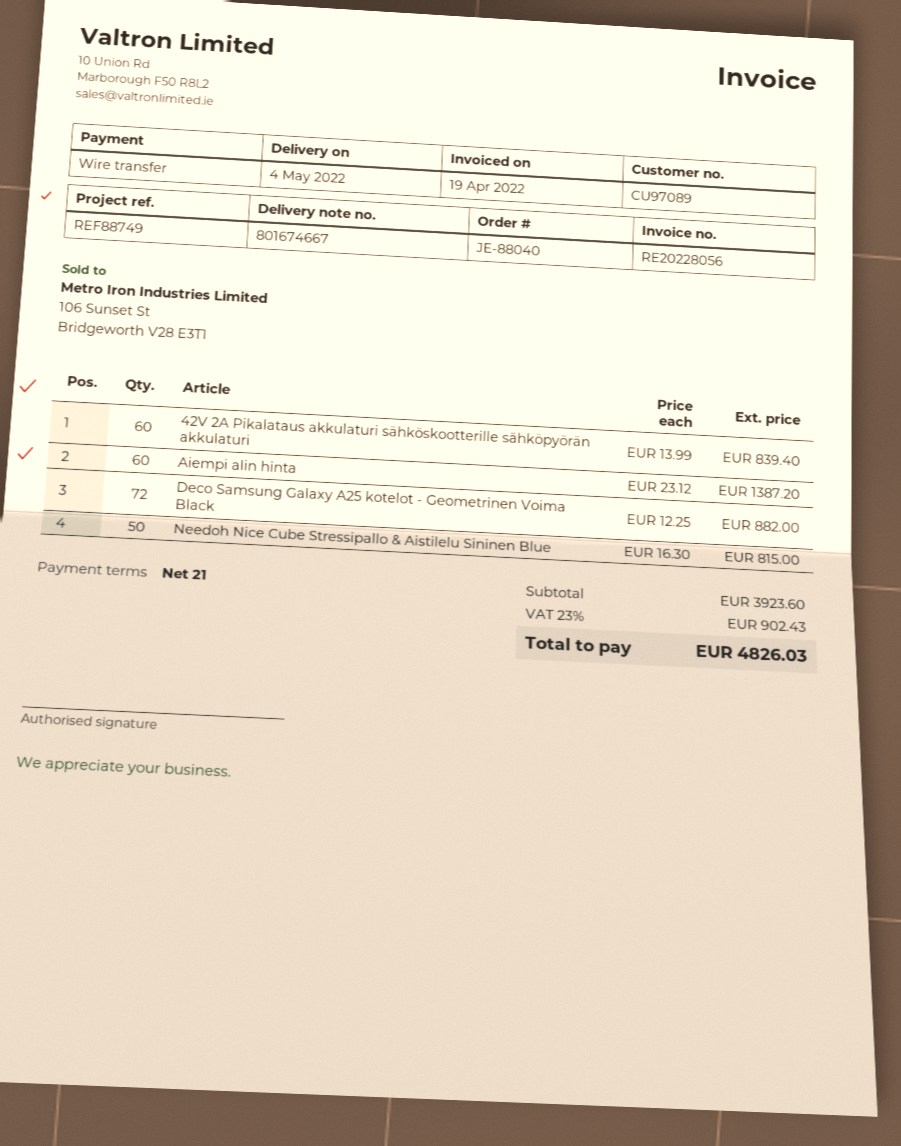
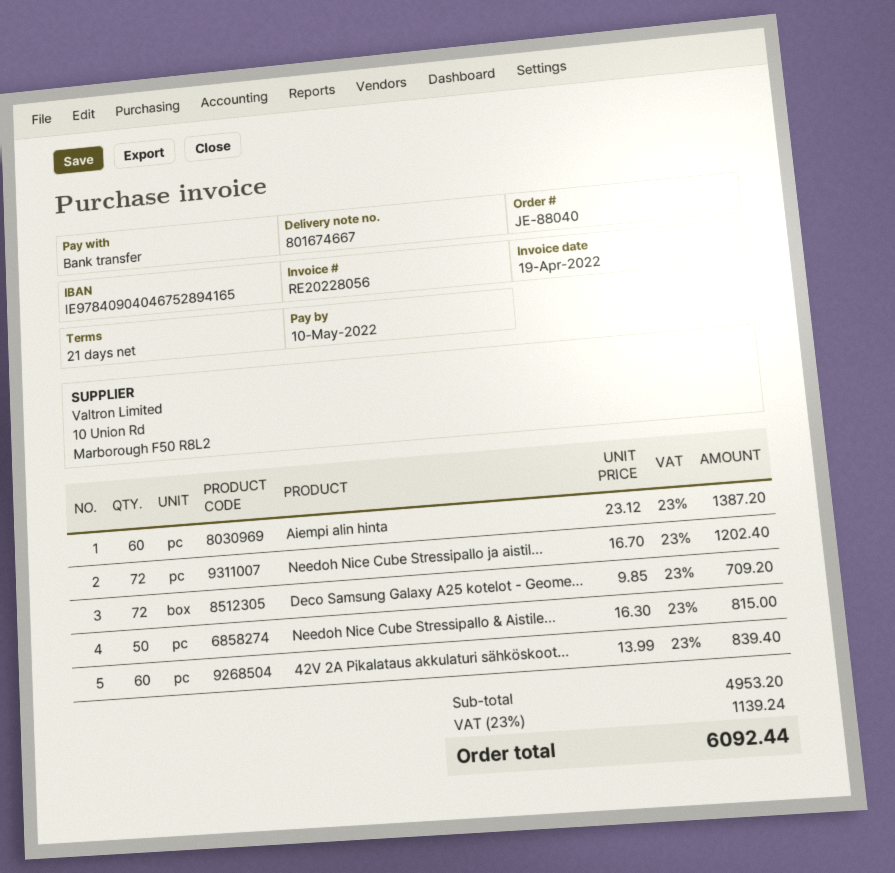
Deco Samsung Galaxy A25 kotelot - Geometrinen Voima Black: 72 x 12.25 = 882.00 -> 72 x 9.85 = 709.20
Needoh Nice Cube Stressipallo ja aistil...: none -> 72 x 16.70 = 1202.40
subtotal: 3923.60 -> 4953.20
tax: 23% = 902.43 -> 23% = 1139.24
total: 4826.03 -> 6092.44

